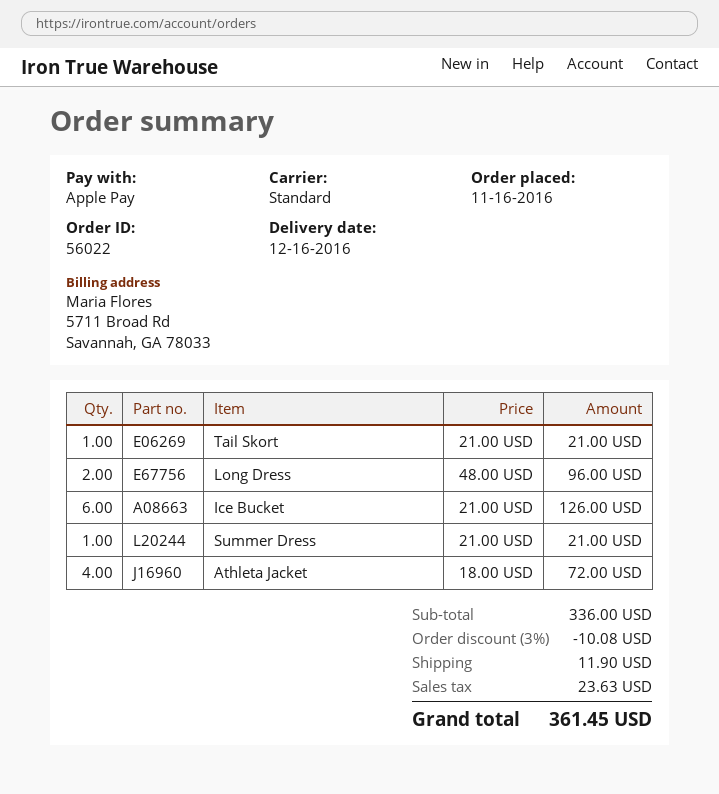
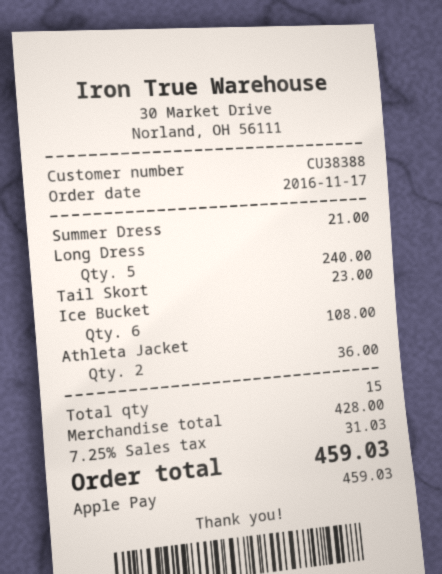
order date: 2016-11-16 -> 2016-11-17
Tail Skort: 1 for 21.00 -> 1 for 23.00
Long Dress: 2 for 96.00 -> 5 for 240.00
Ice Bucket: 6 for 126.00 -> 6 for 108.00
Athleta Jacket: 4 for 72.00 -> 2 for 36.00
subtotal: 336.00 -> 428.00
discount: 3% = 10.08 -> none
shipping: 11.90 -> none
tax: 23.63 -> 31.03
total: 361.45 -> 459.03

